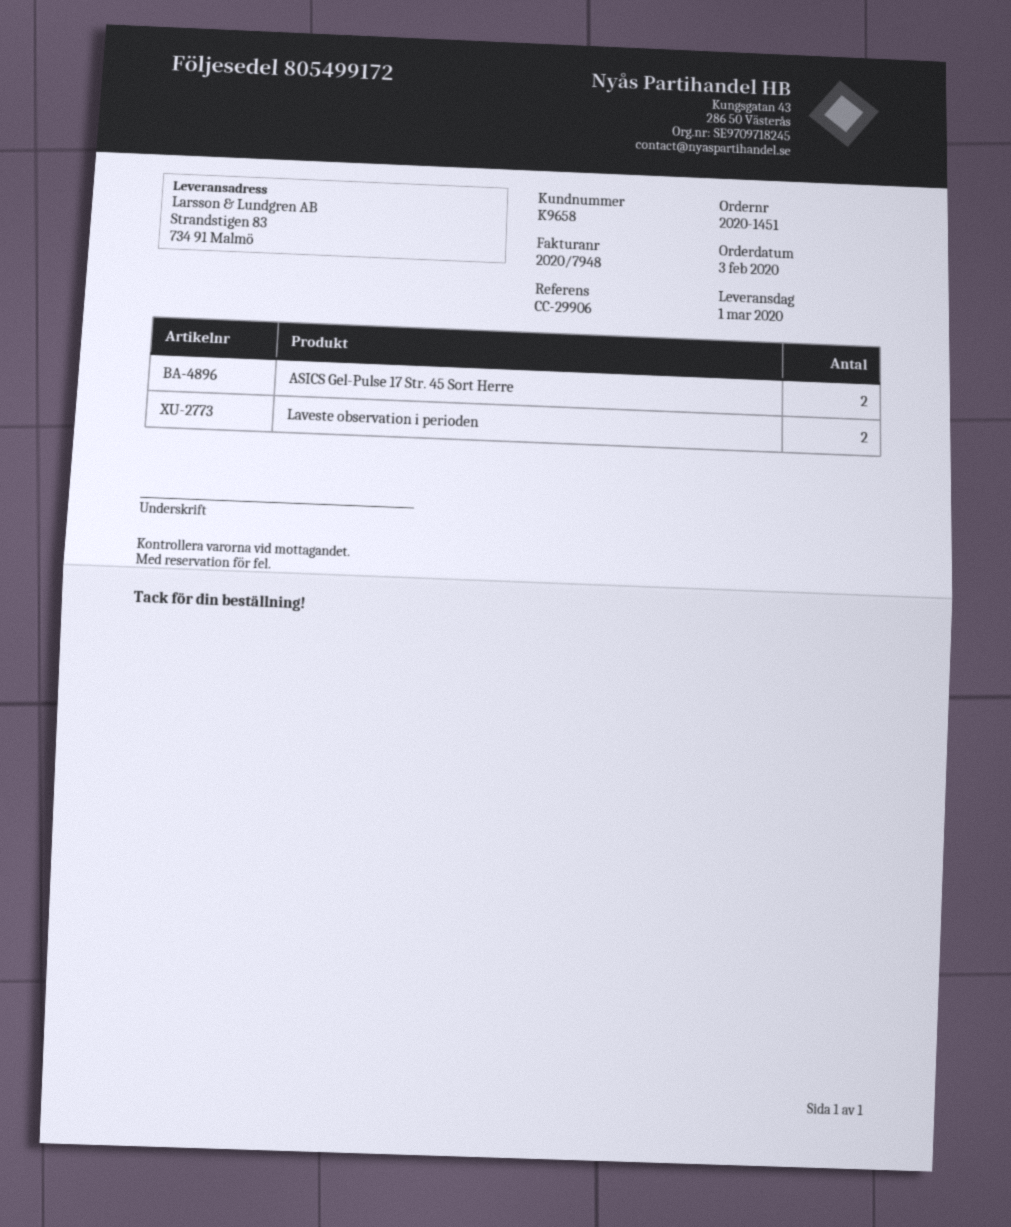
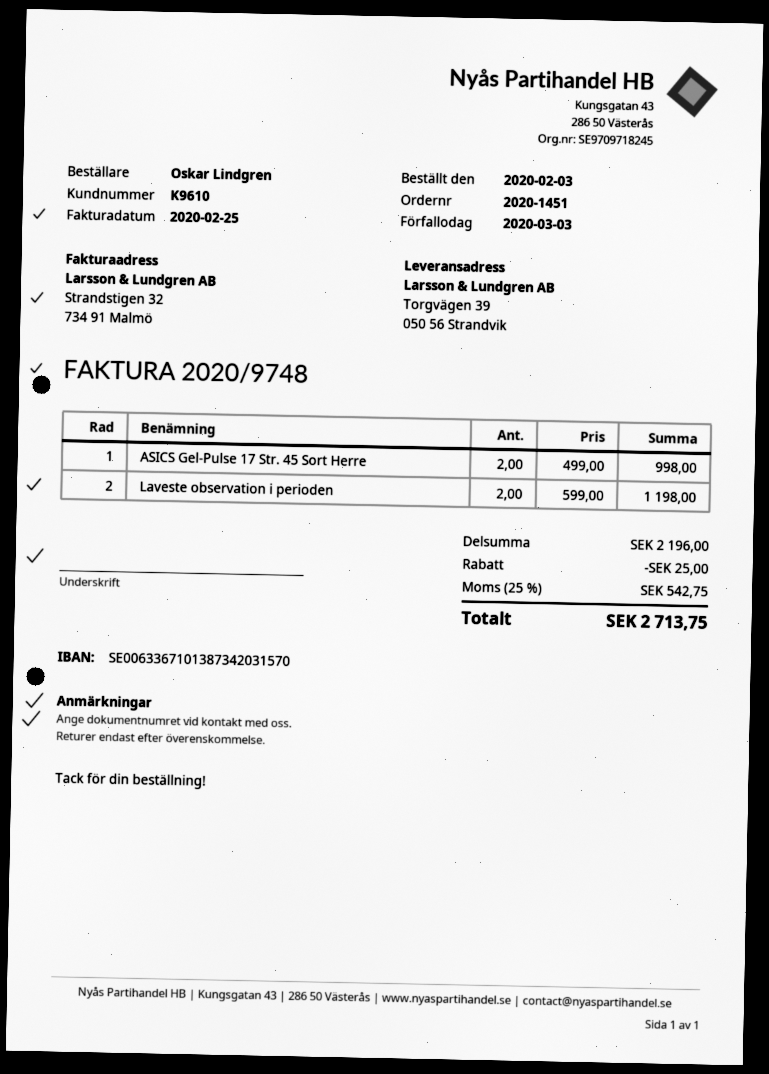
invoice number: 2020/7948 -> 2020/9748
customer number: K9658 -> K9610
ship to: Strandstigen 83, 734 91 Malmö -> Torgvägen 39, 050 56 Strandvik

